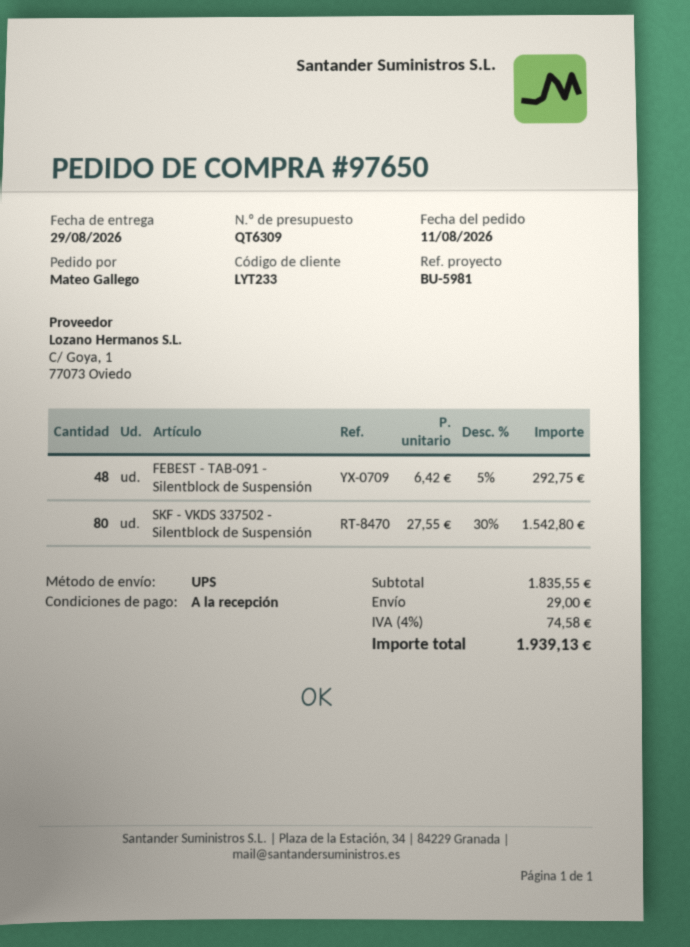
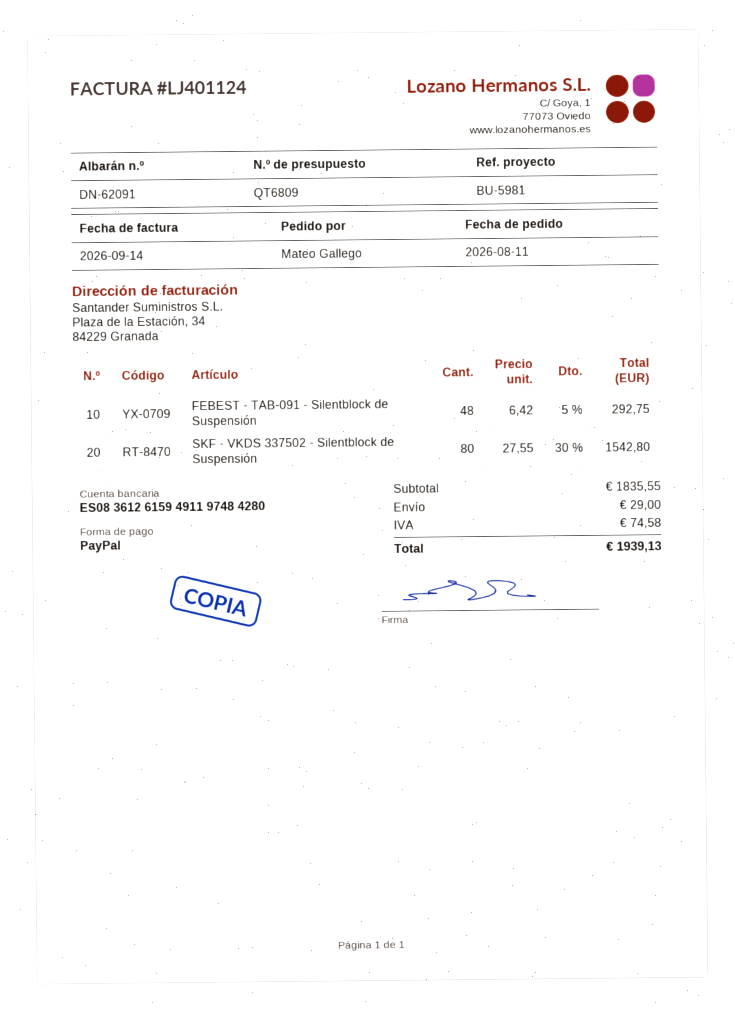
quote number: QT6309 -> QT6809

